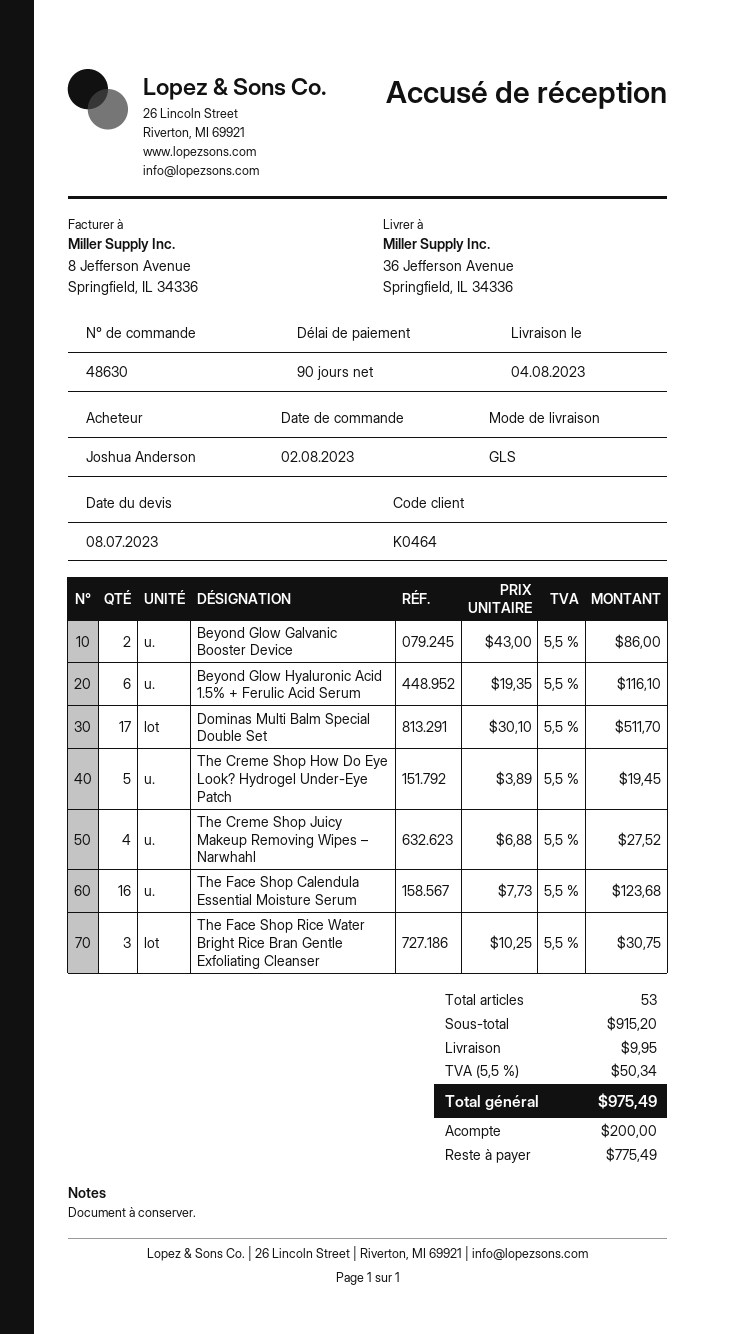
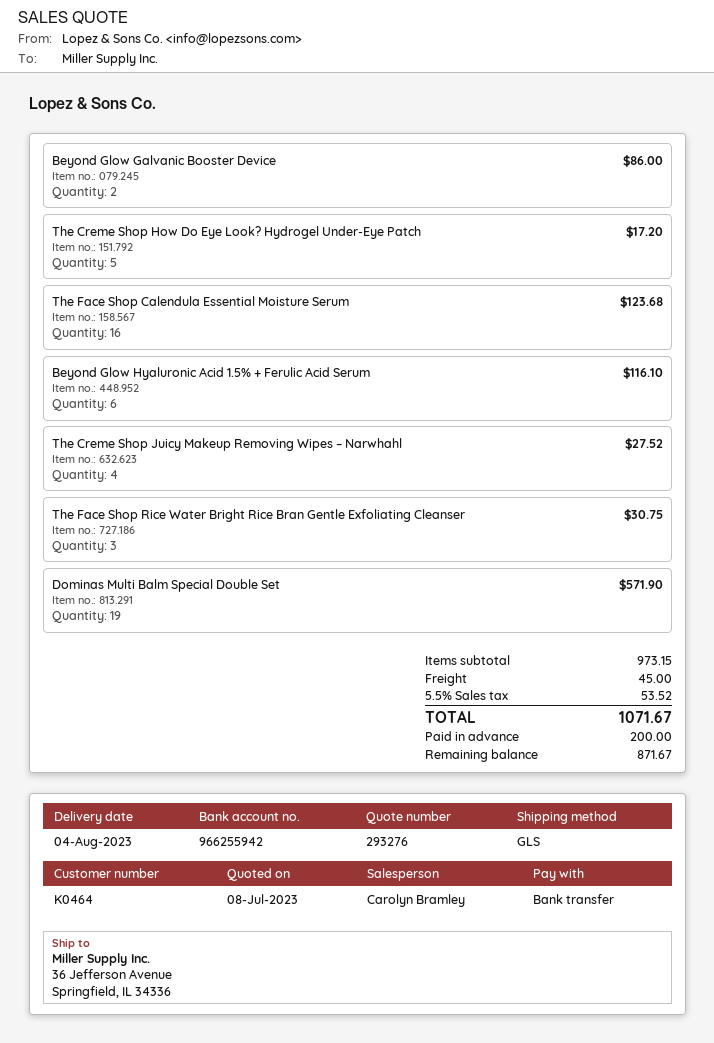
Dominas Multi Balm Special Double Set: 17 for 511.70 -> 19 for 571.90
The Creme Shop How Do Eye Look? Hydrogel Under-Eye Patch: 5 for 19.45 -> 5 for 17.20
subtotal: 915.20 -> 973.15
shipping: 9.95 -> 45.00
tax: 5.5% = 50.34 -> 5.5% = 53.52
total: 975.49 -> 1071.67
balance: 775.49 -> 871.67

